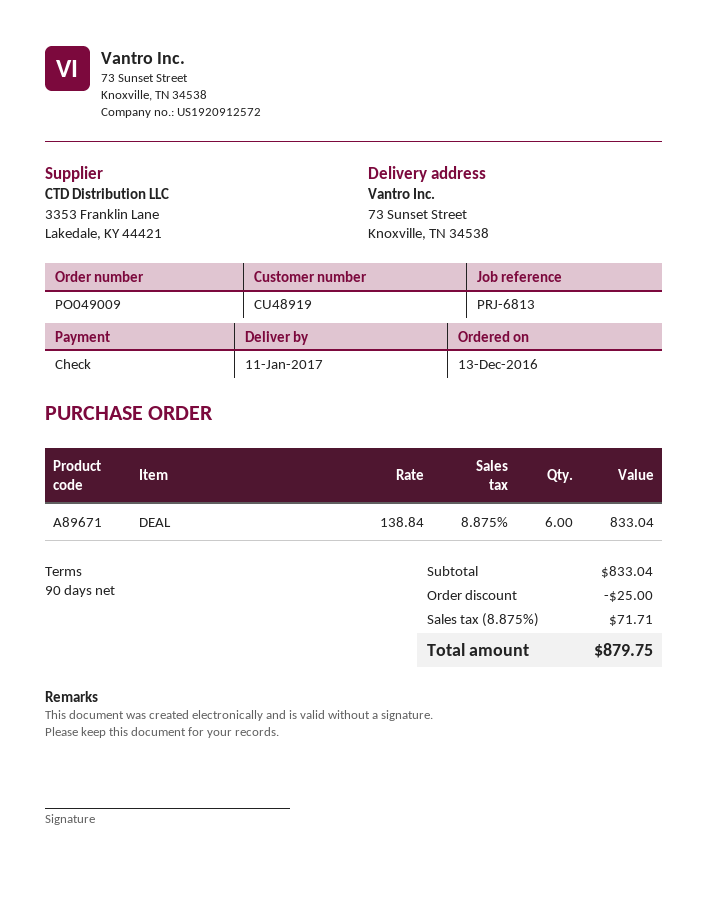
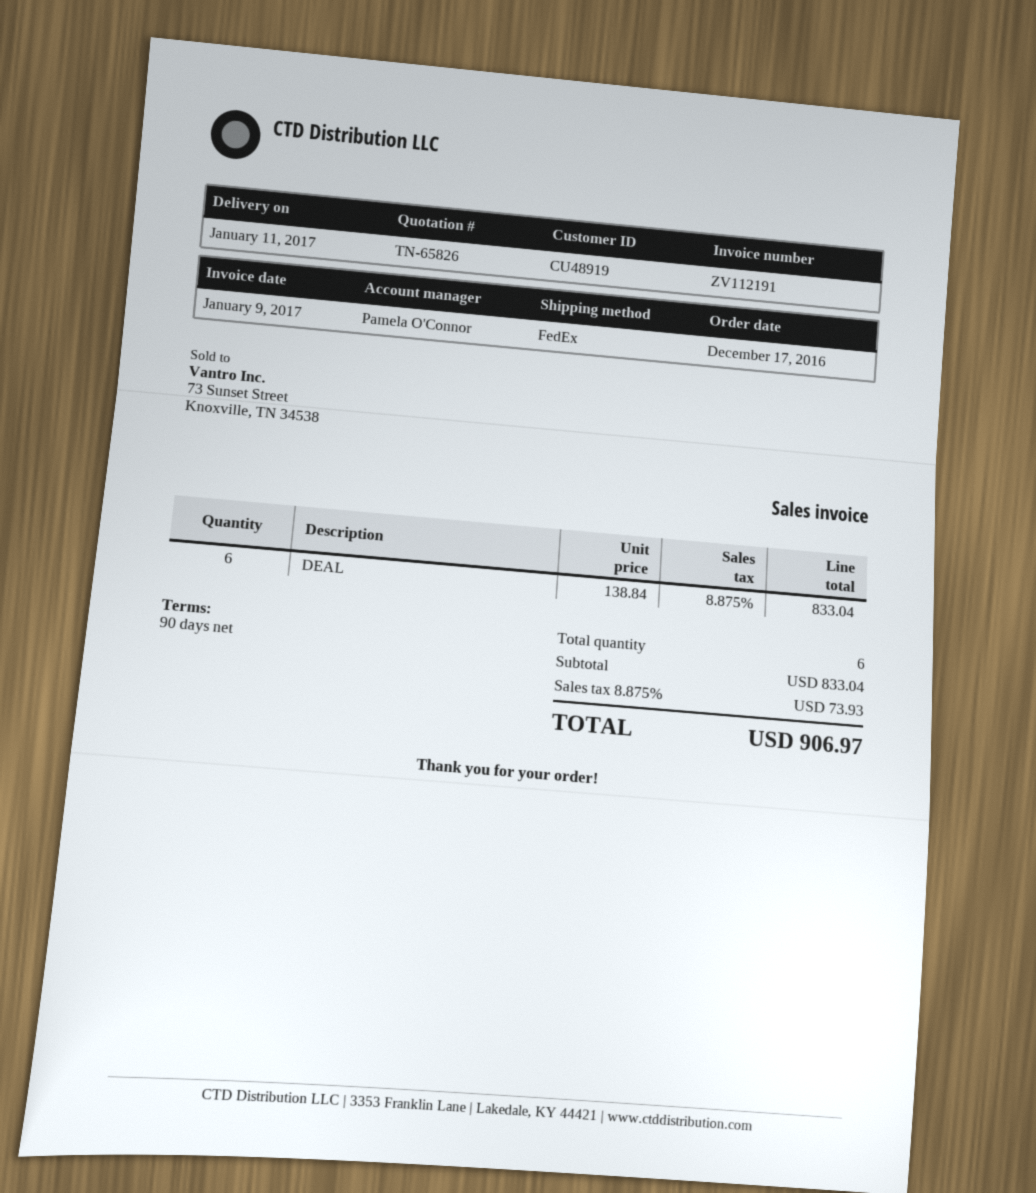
order date: 2016-12-13 -> 2016-12-17
discount: 25.00 -> none
tax: 8.875% = 71.71 -> 8.875% = 73.93
total: 879.75 -> 906.97

